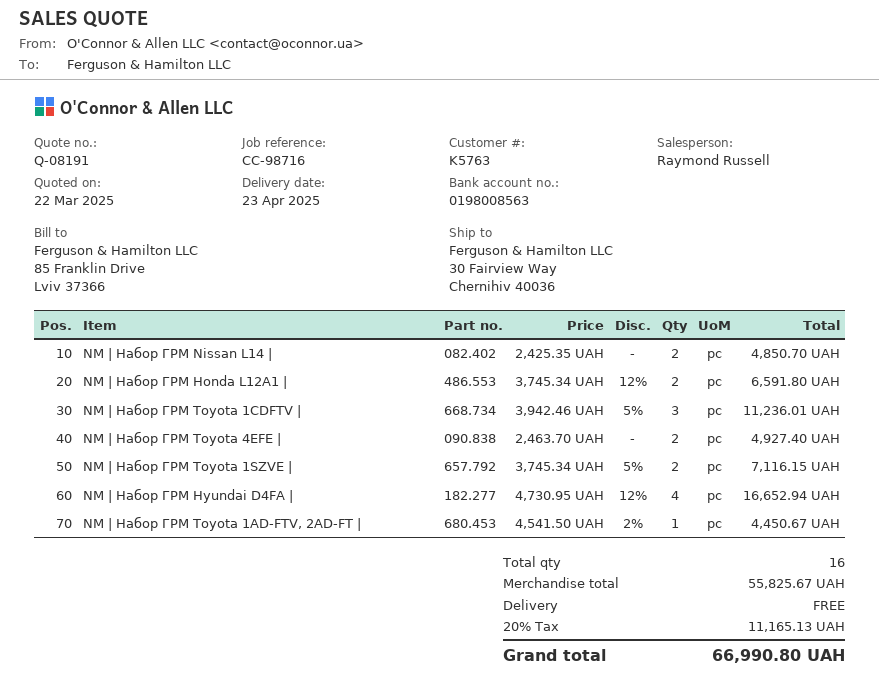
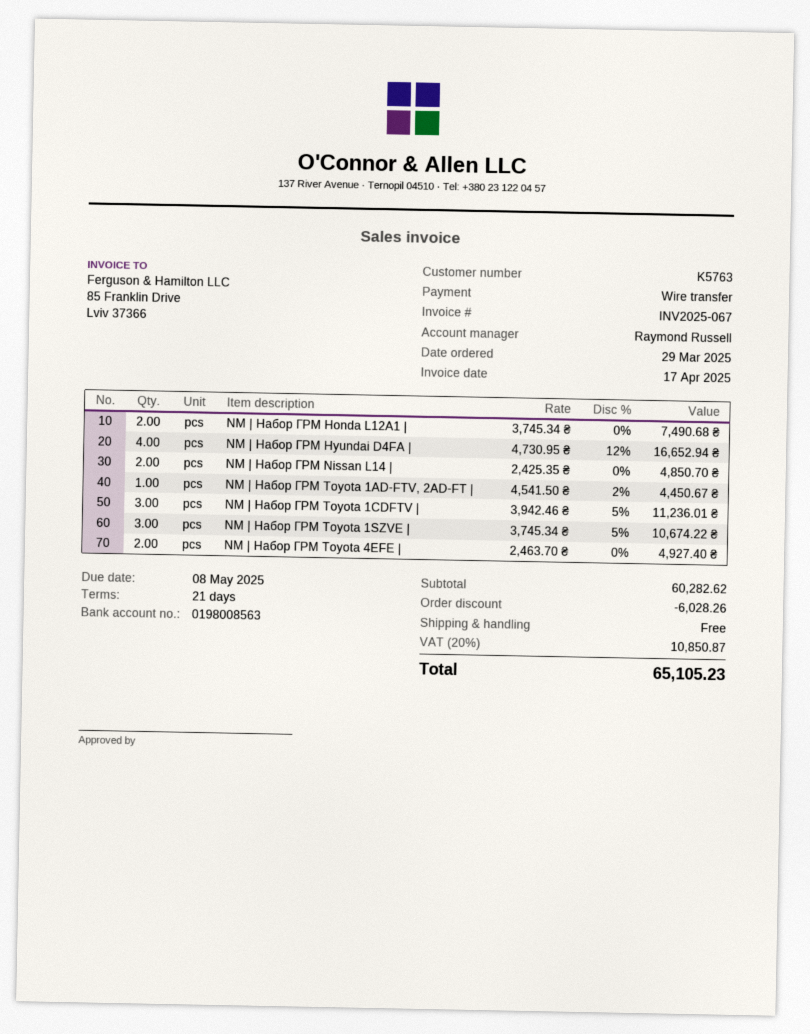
NM | Набор ГРМ Honda L12A1 |: 2 x 3745.34 - 12% = 6591.80 -> 2 x 3745.34 = 7490.68
NM | Набор ГРМ Toyota 1SZVE |: 2 x 3745.34 - 5% = 7116.15 -> 3 x 3745.34 - 5% = 10674.22
subtotal: 55825.67 -> 60282.62
discount: none -> 6028.26
tax: 20% = 11165.13 -> 20% = 10850.87
total: 66990.80 -> 65105.23

